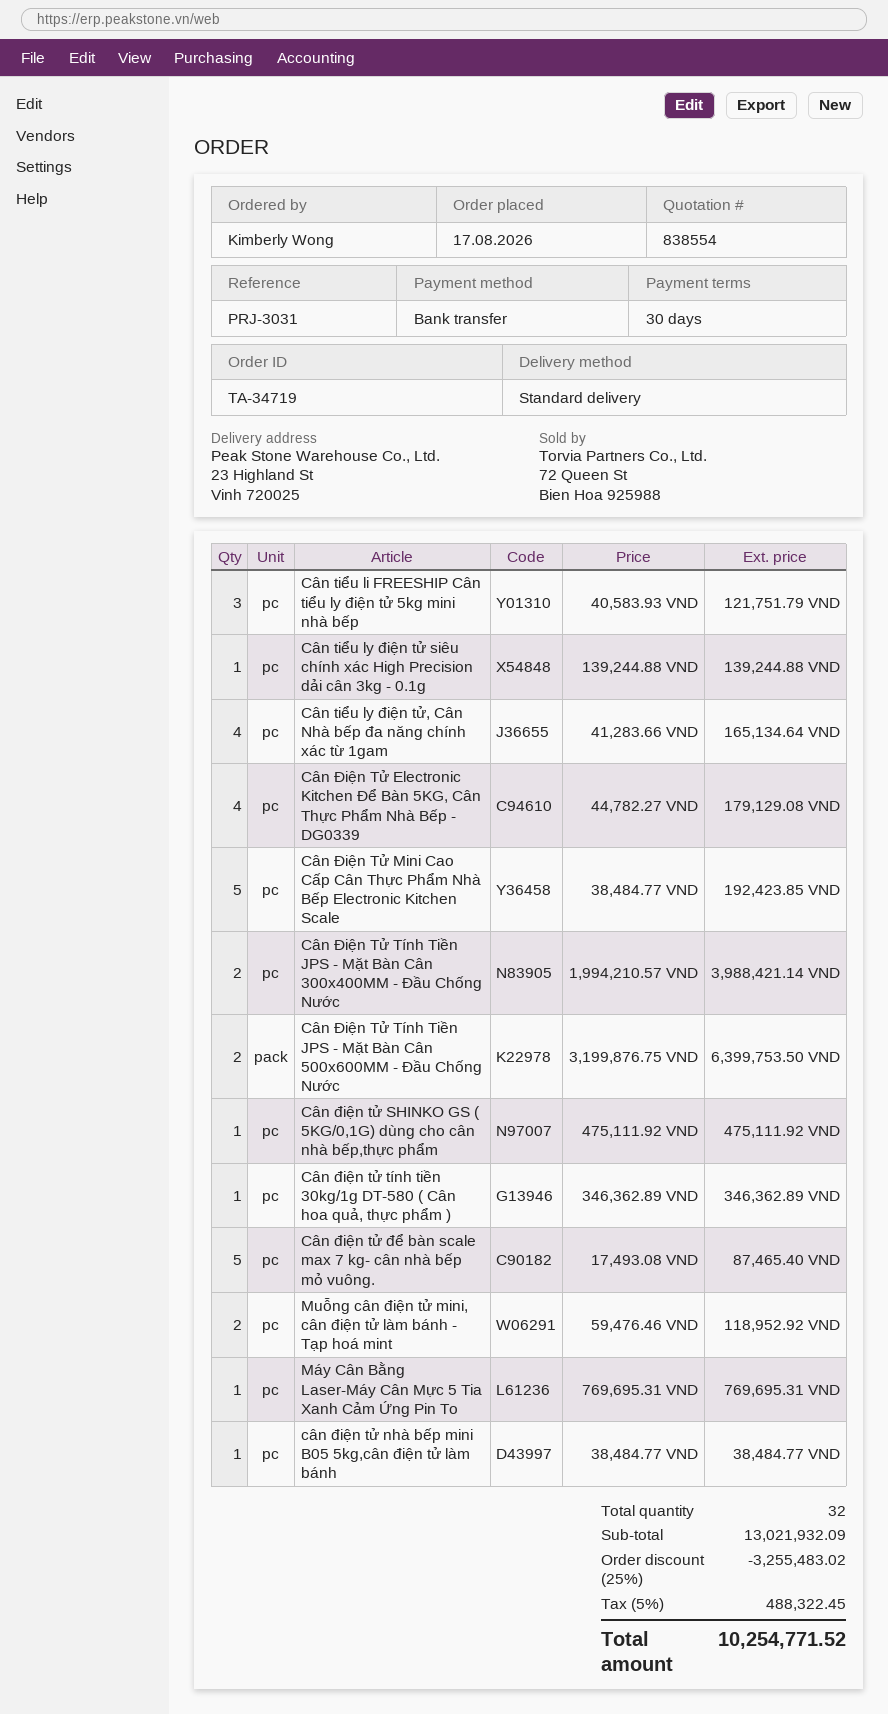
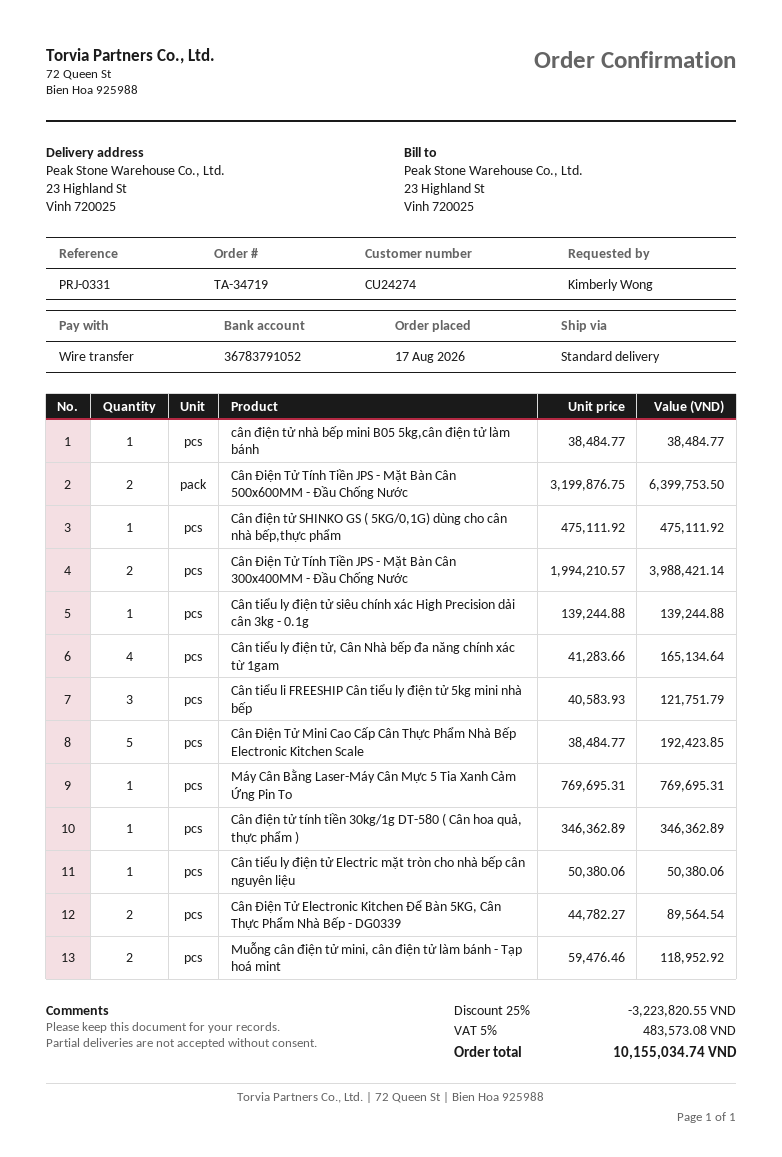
reference: PRJ-3031 -> PRJ-0331
Cân Điện Tử Electronic Kitchen Để Bàn 5KG, Cân Thực Phẩm Nhà Bếp - DG0339: 4 x 44782.27 = 179129.08 -> 2 x 44782.27 = 89564.54
Cân điện tử để bàn scale max 7 kg- cân nhà bếp mỏ vuông.: 5 x 17493.08 = 87465.40 -> none
Cân tiểu ly điện tử Electric mặt tròn cho nhà bếp cân nguyên liệu: none -> 1 x 50380.06 = 50380.06
discount: 25% = 3255483.02 -> 25% = 3223820.55
tax: 5% = 488322.45 -> 5% = 483573.08
total: 10254771.52 -> 10155034.74

